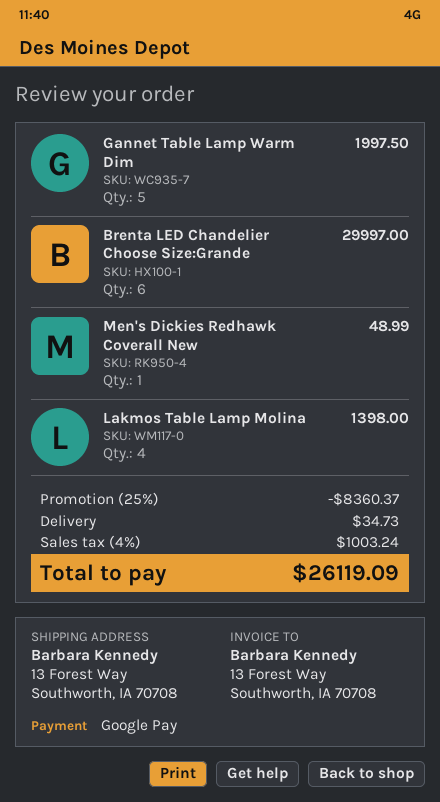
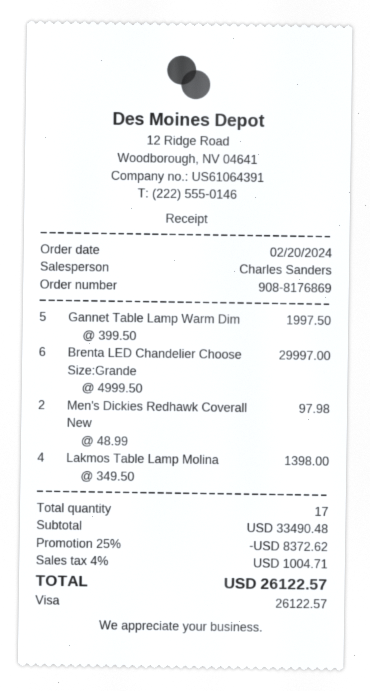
payment method: Google Pay -> Visa
Men's Dickies Redhawk Coverall New: 1 for 48.99 -> 2 for 97.98
discount: 25% = 8360.37 -> 25% = 8372.62
shipping: 34.73 -> none
tax: 4% = 1003.24 -> 4% = 1004.71
total: 26119.09 -> 26122.57

